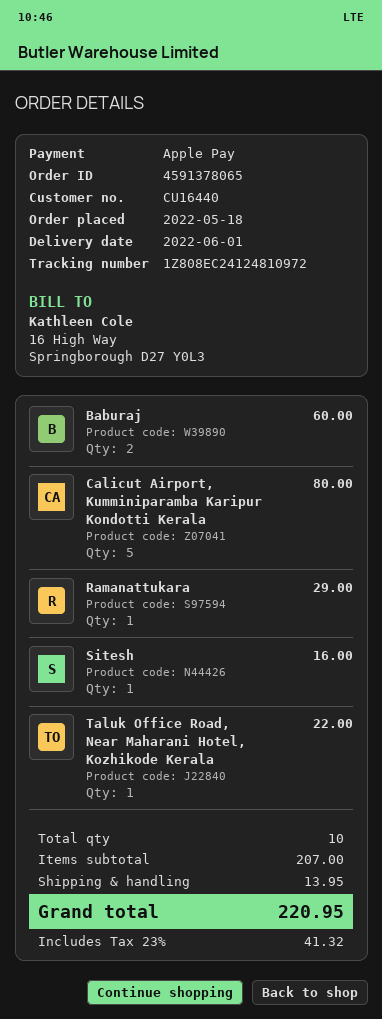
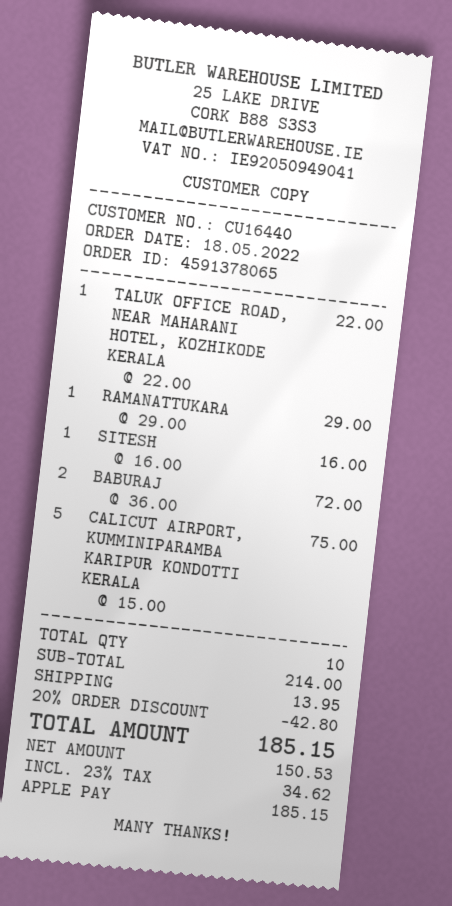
Baburaj: 2 for 60.00 -> 2 for 72.00
Calicut Airport, Kumminiparamba Karipur Kondotti Kerala: 5 for 80.00 -> 5 for 75.00
subtotal: 207.00 -> 214.00
discount: none -> 20% = 42.80
tax: 23% = 41.32 -> 23% = 34.62
total: 220.95 -> 185.15

